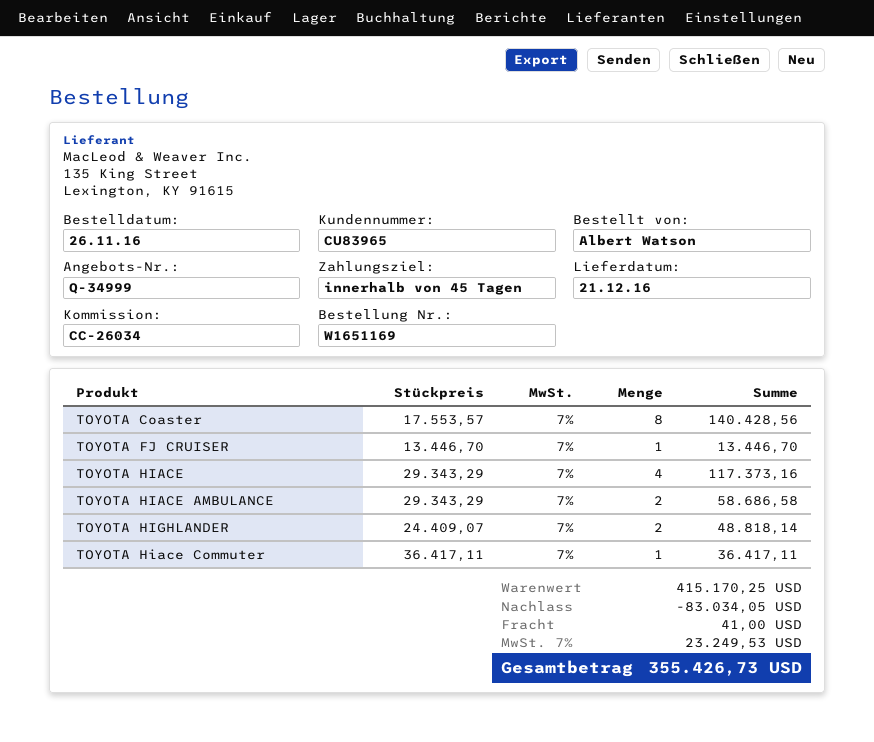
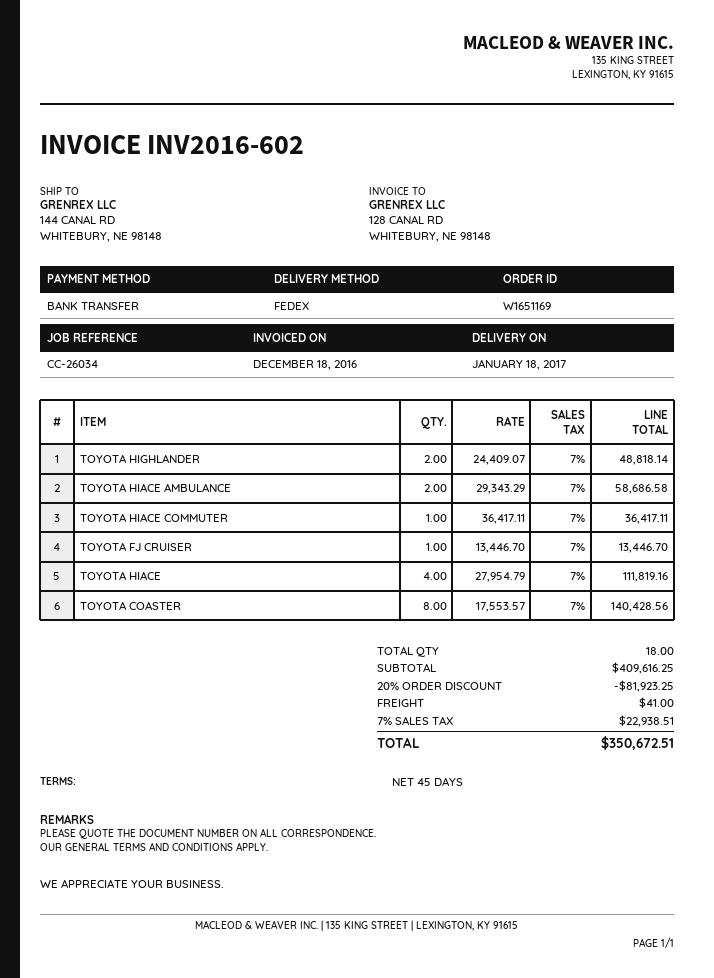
delivery date: 2016-12-21 -> 2017-01-18
TOYOTA HIACE: 4 x 29343.29 = 117373.16 -> 4 x 27954.79 = 111819.16
subtotal: 415170.25 -> 409616.25
discount: 83034.05 -> 81923.25
tax: 7% = 23249.53 -> 7% = 22938.51
total: 355426.73 -> 350672.51

